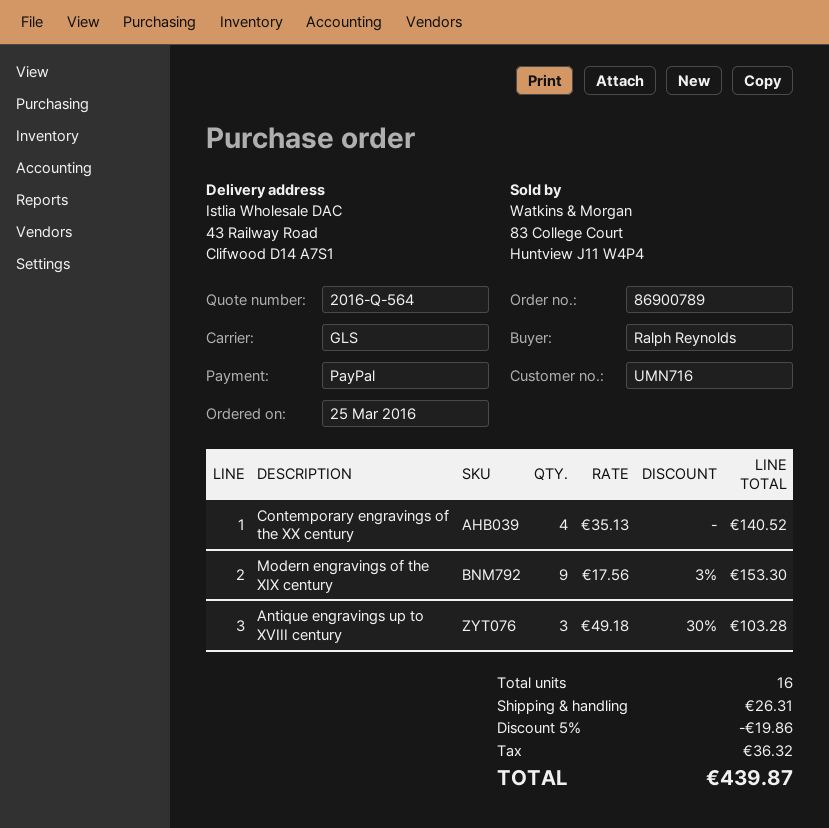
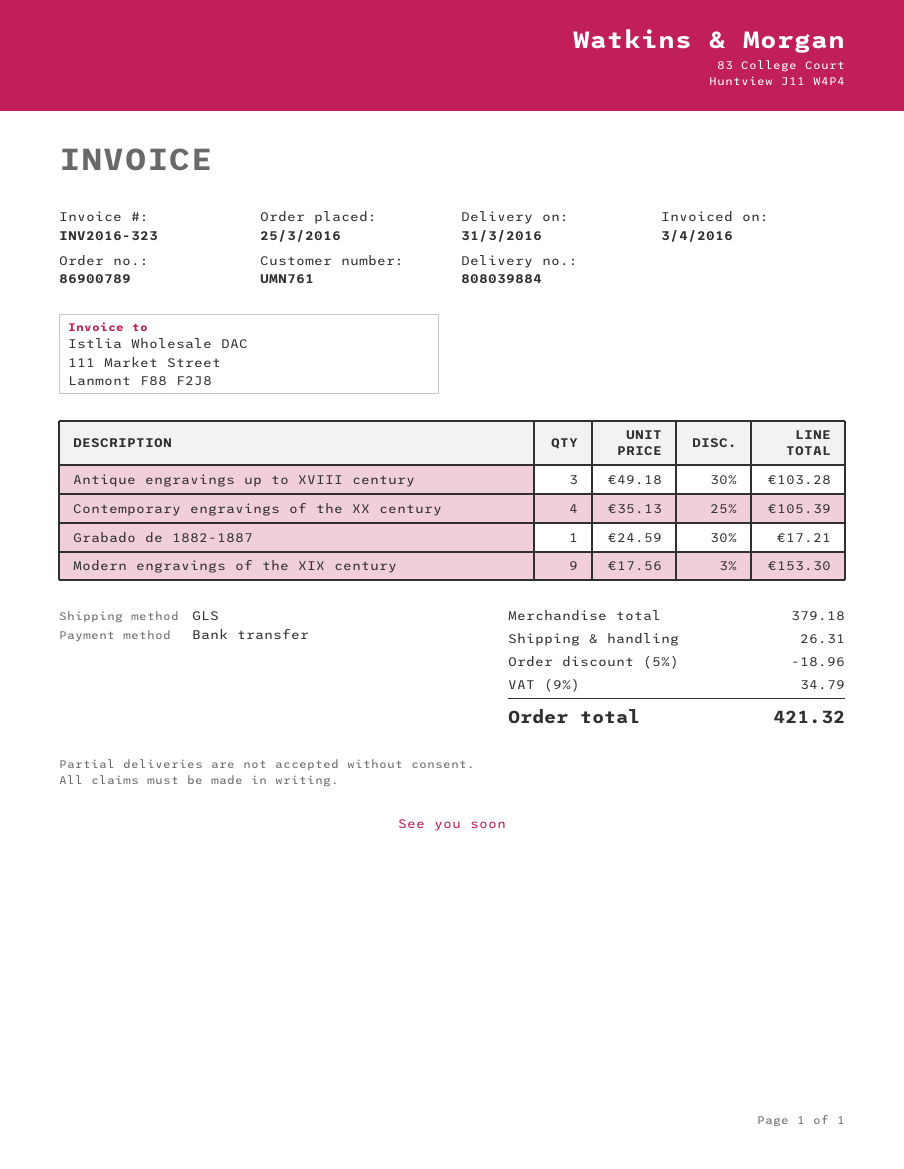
customer number: UMN716 -> UMN761
payment method: PayPal -> bank transfer
Contemporary engravings of the XX century: 4 x 35.13 = 140.52 -> 4 x 35.13 - 25% = 105.39
Grabado de 1882-1887: none -> 1 x 24.59 - 30% = 17.21
discount: 5% = 19.86 -> 5% = 18.96
tax: 36.32 -> 34.79
total: 439.87 -> 421.32

